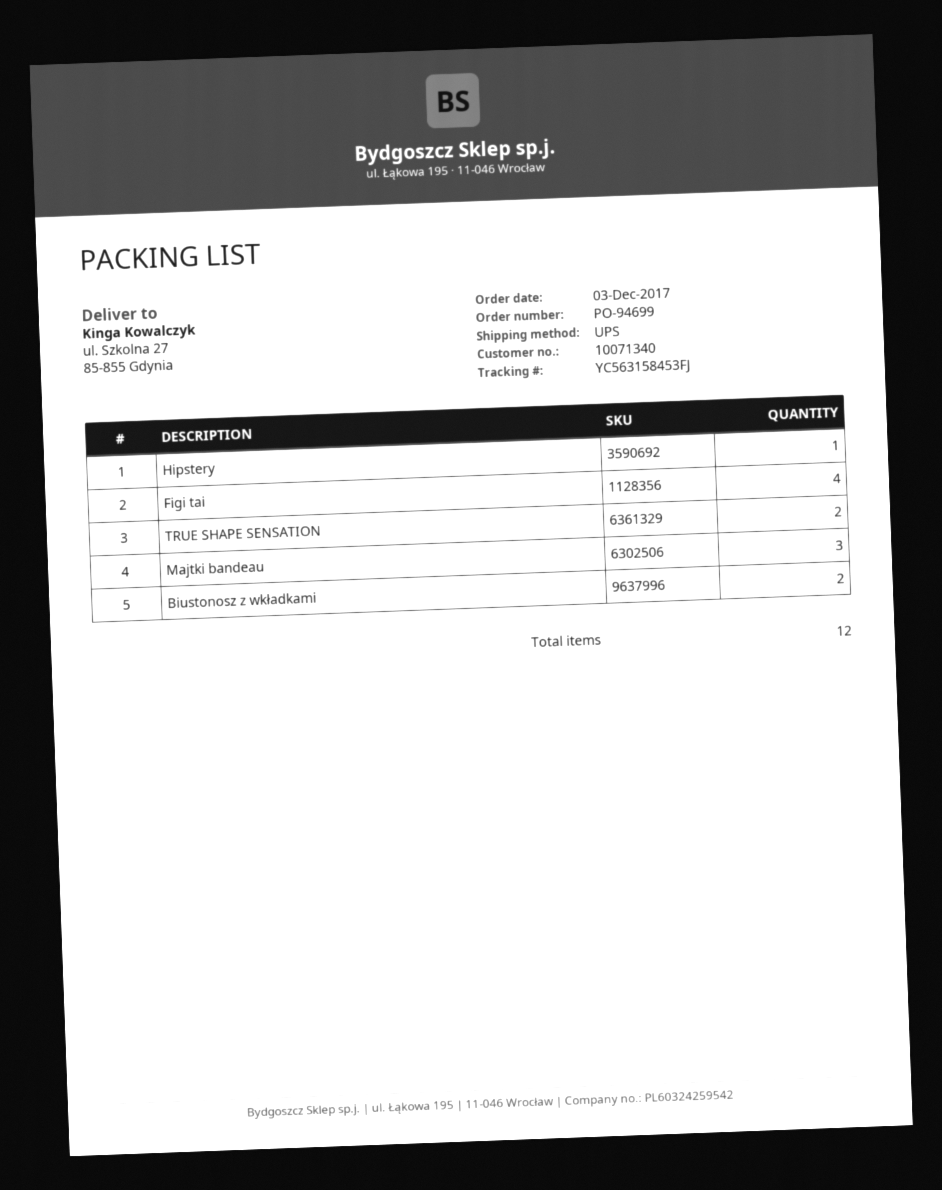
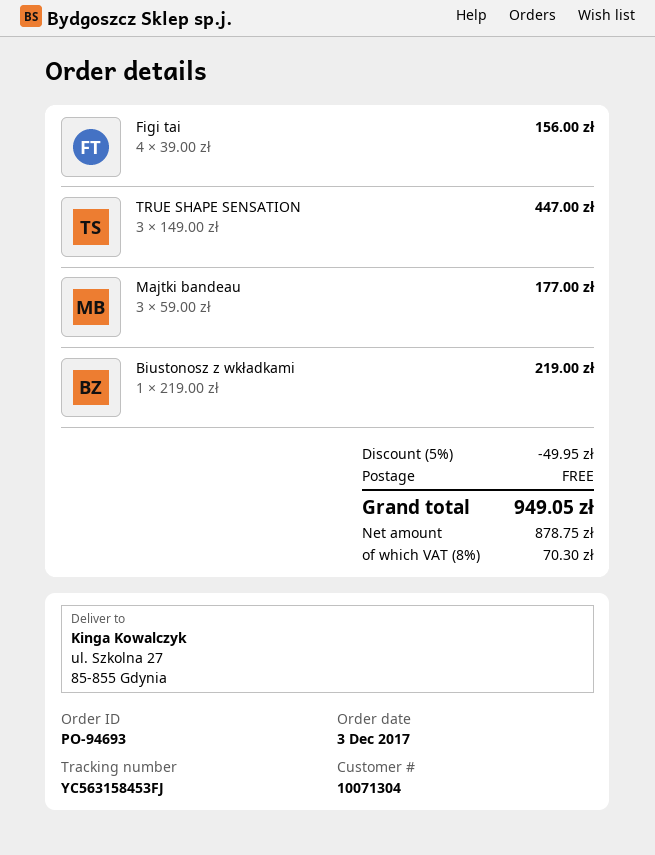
order number: PO-94699 -> PO-94693
customer number: 10071340 -> 10071304
Hipstery: 1 -> none
TRUE SHAPE SENSATION: 2 -> 3
Biustonosz z wkładkami: 2 -> 1

